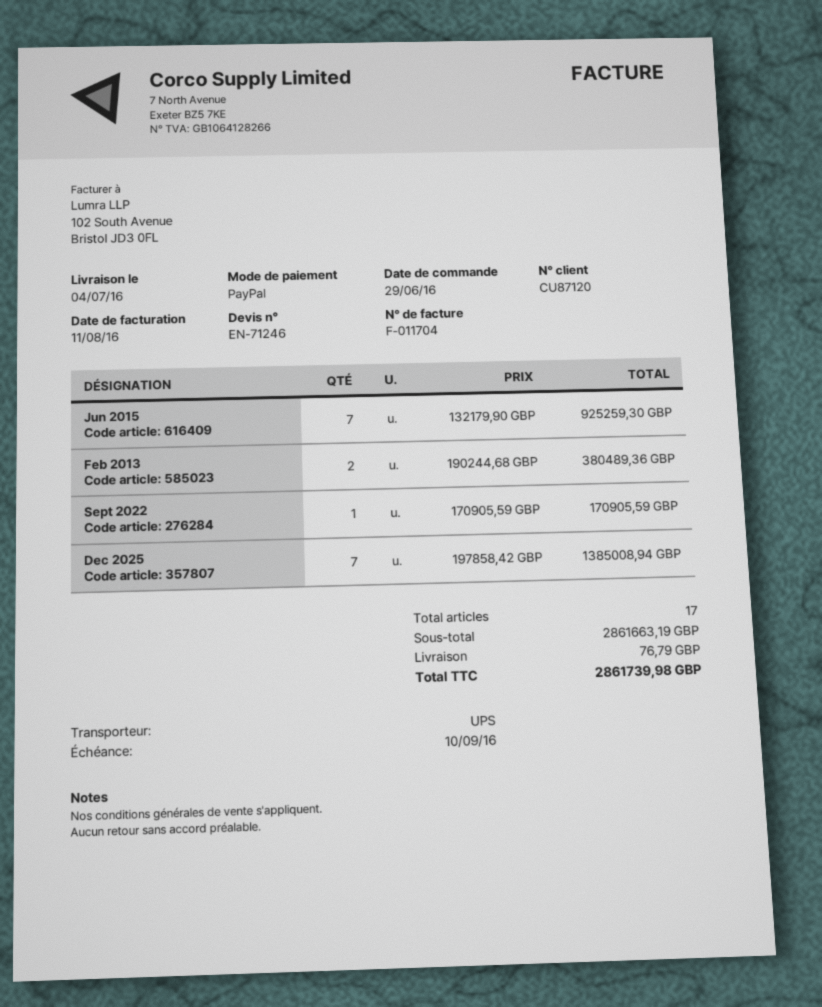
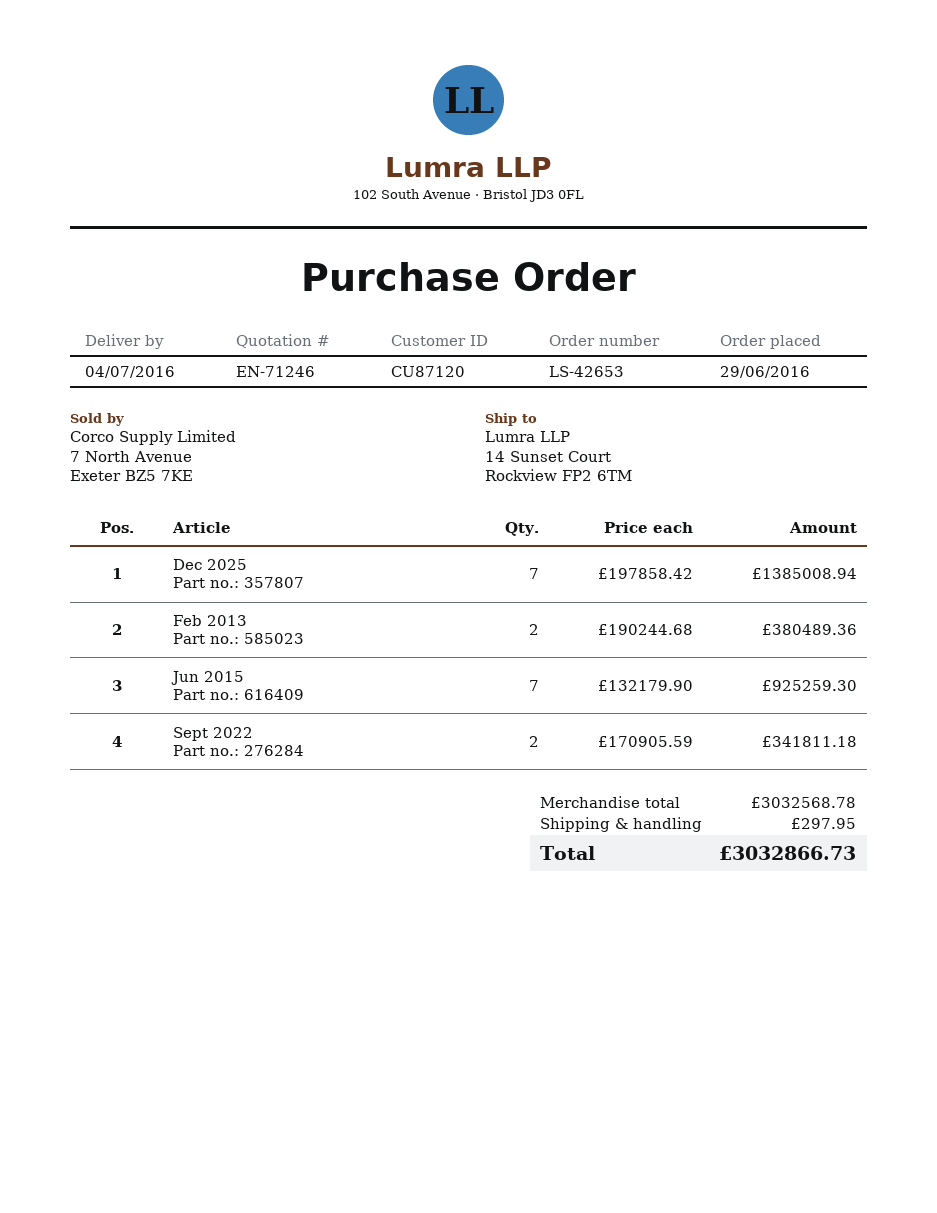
Sept 2022: 1 x 170905.59 = 170905.59 -> 2 x 170905.59 = 341811.18
subtotal: 2861663.19 -> 3032568.78
shipping: 76.79 -> 297.95
total: 2861739.98 -> 3032866.73

